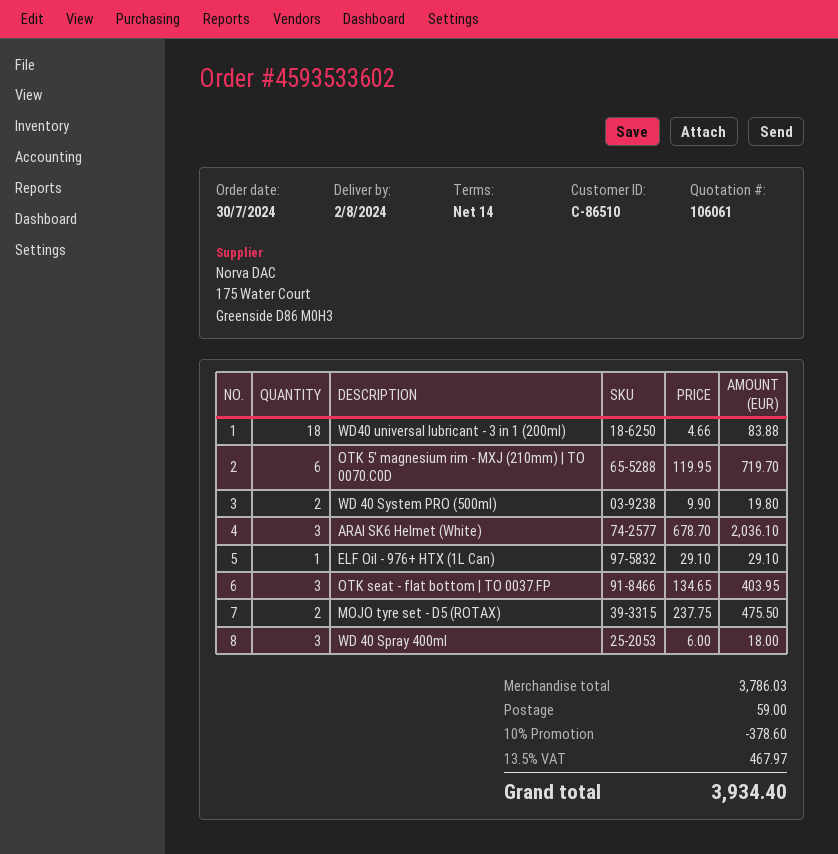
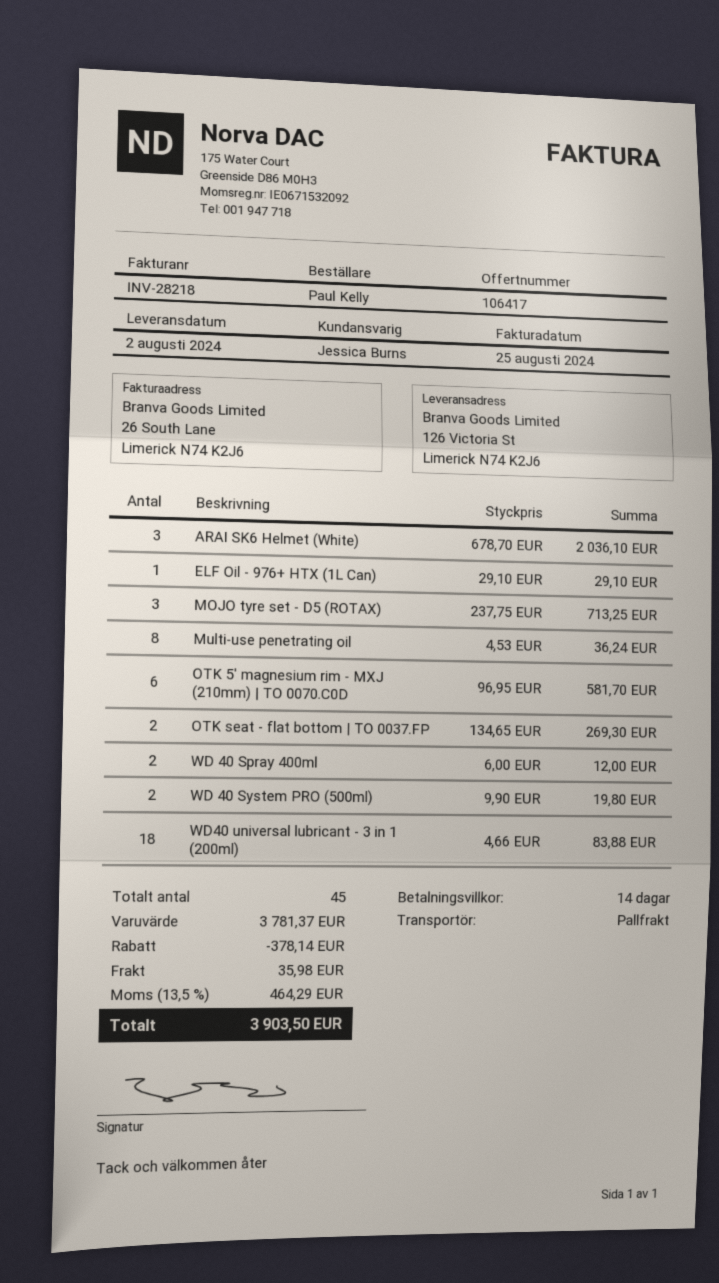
quote number: 106061 -> 106417
OTK 5' magnesium rim - MXJ (210mm) | TO 0070.C0D: 6 x 119.95 = 719.70 -> 6 x 96.95 = 581.70
OTK seat - flat bottom | TO 0037.FP: 3 x 134.65 = 403.95 -> 2 x 134.65 = 269.30
MOJO tyre set - D5 (ROTAX): 2 x 237.75 = 475.50 -> 3 x 237.75 = 713.25
WD 40 Spray 400ml: 3 x 6.00 = 18.00 -> 2 x 6.00 = 12.00
Multi-use penetrating oil: none -> 8 x 4.53 = 36.24
subtotal: 3786.03 -> 3781.37
discount: 378.60 -> 378.14
shipping: 59.00 -> 35.98
tax: 13.5% = 467.97 -> 13.5% = 464.29
total: 3934.40 -> 3903.50

